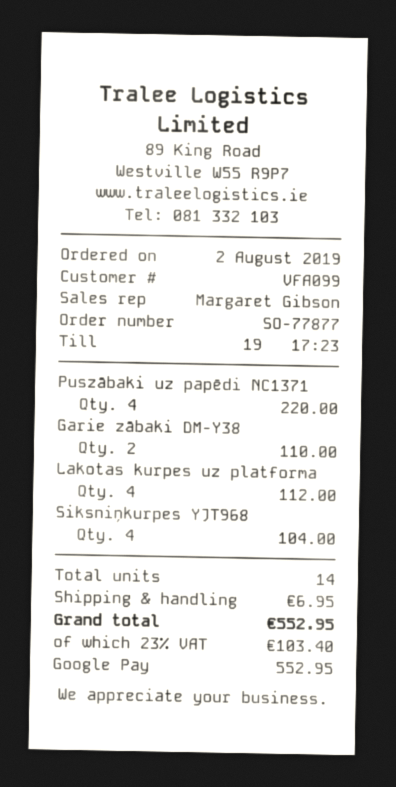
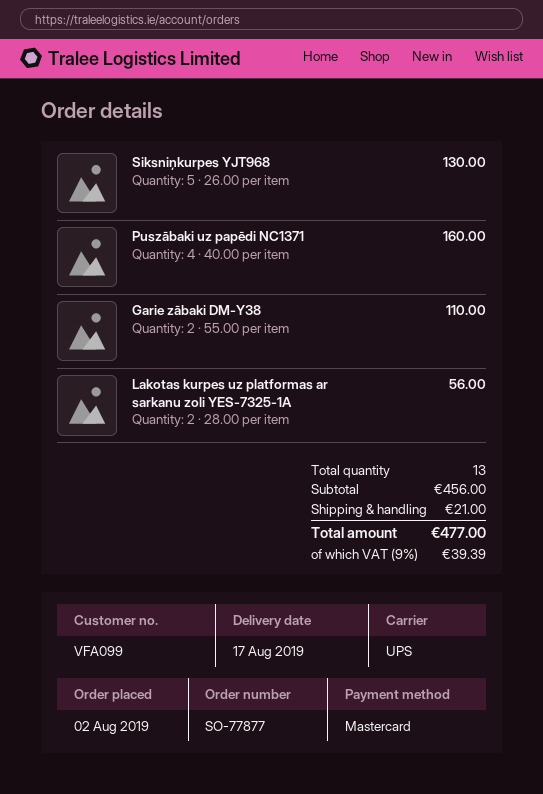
payment method: Google Pay -> Mastercard
Puszābaki uz papēdi NC1371: 4 for 220.00 -> 4 for 160.00
Lakotas kurpes uz platforma: 4 for 112.00 -> 2 for 56.00
Siksniņkurpes YJT968: 4 for 104.00 -> 5 for 130.00
total quantity: 14 -> 13
shipping: 6.95 -> 21.00
tax: 23% = 103.40 -> 9% = 39.39
total: 552.95 -> 477.00

